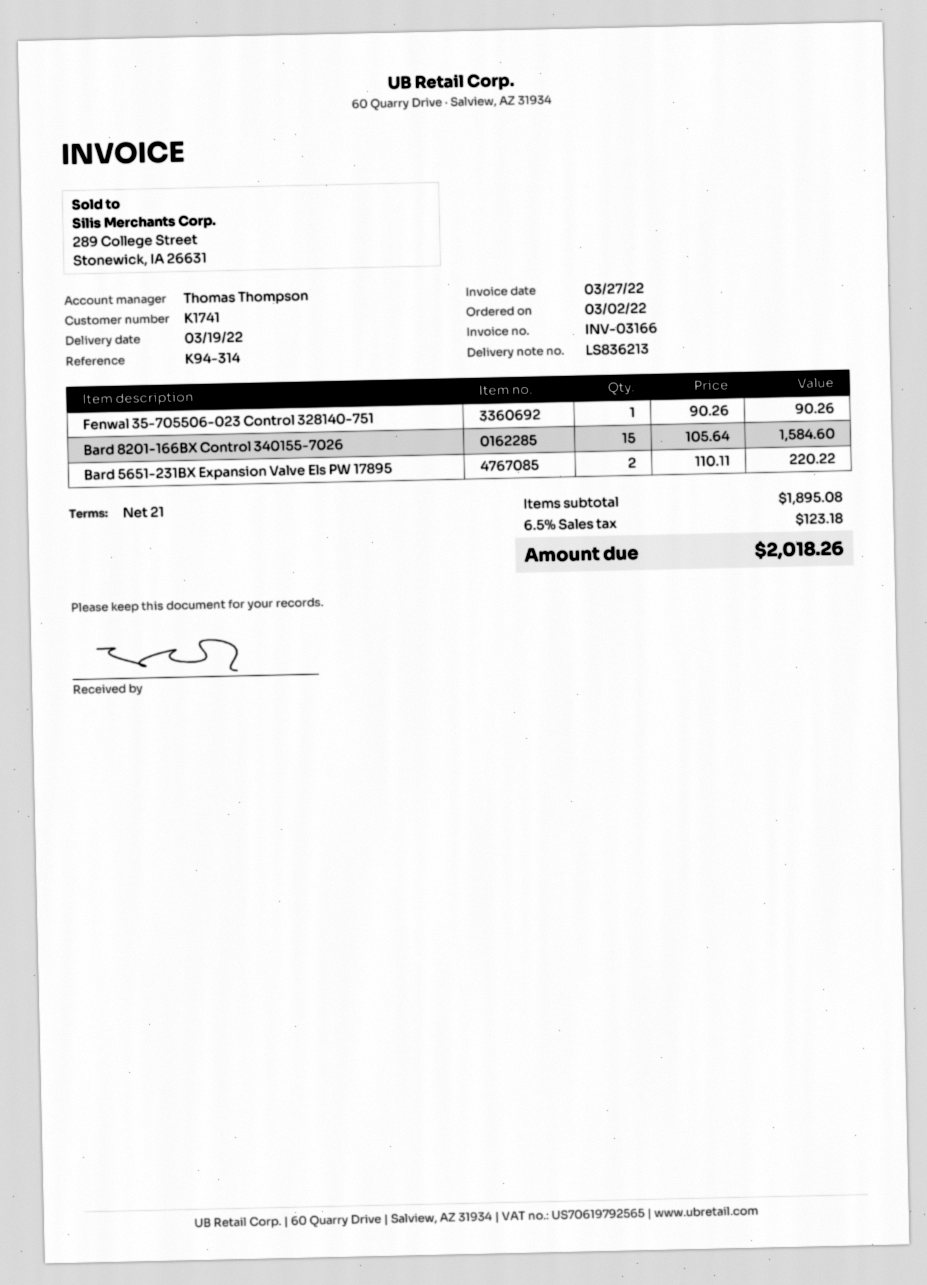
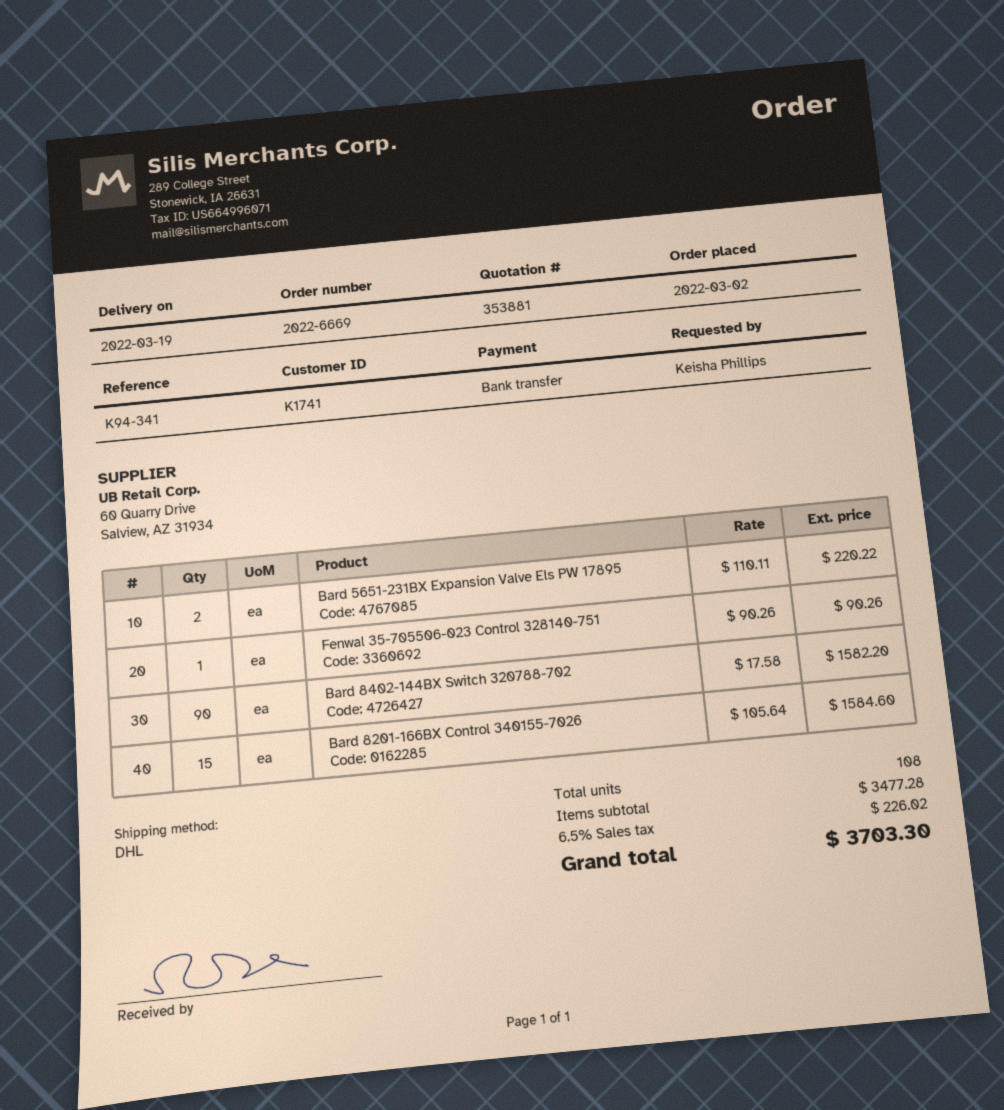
reference: K94-314 -> K94-341
Bard 8402-144BX Switch 320788-702: none -> 90 x 17.58 = 1582.20
subtotal: 1895.08 -> 3477.28
tax: 6.5% = 123.18 -> 6.5% = 226.02
total: 2018.26 -> 3703.30

